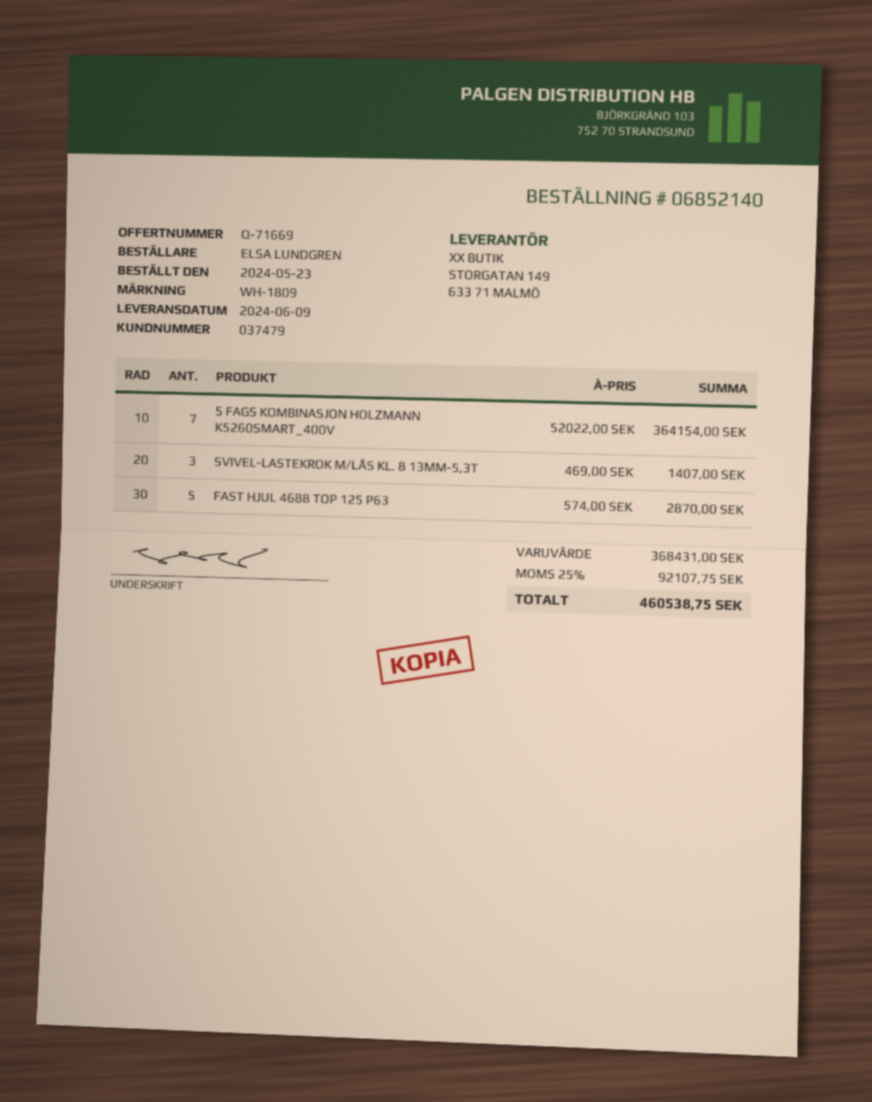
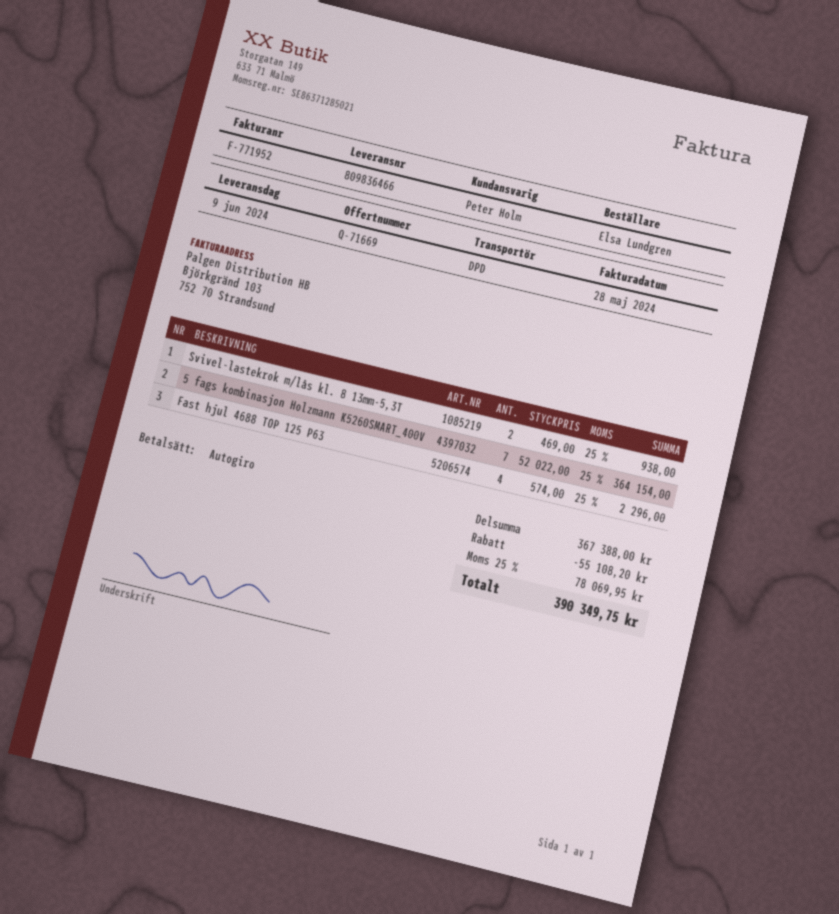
SVIVEL-LASTEKROK M/LÅS KL. 8 13MM-5,3T: 3 x 469.00 = 1407.00 -> 2 x 469.00 = 938.00
FAST HJUL 4688 TOP 125 P63: 5 x 574.00 = 2870.00 -> 4 x 574.00 = 2296.00
subtotal: 368431.00 -> 367388.00
discount: none -> 55108.20
tax: 25% = 92107.75 -> 25% = 78069.95
total: 460538.75 -> 390349.75

